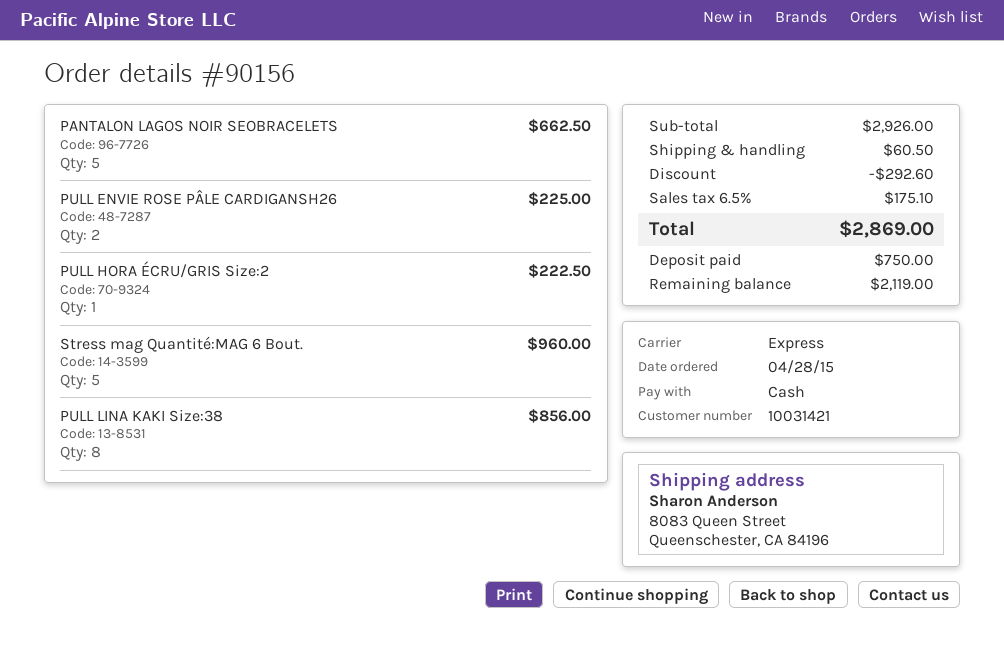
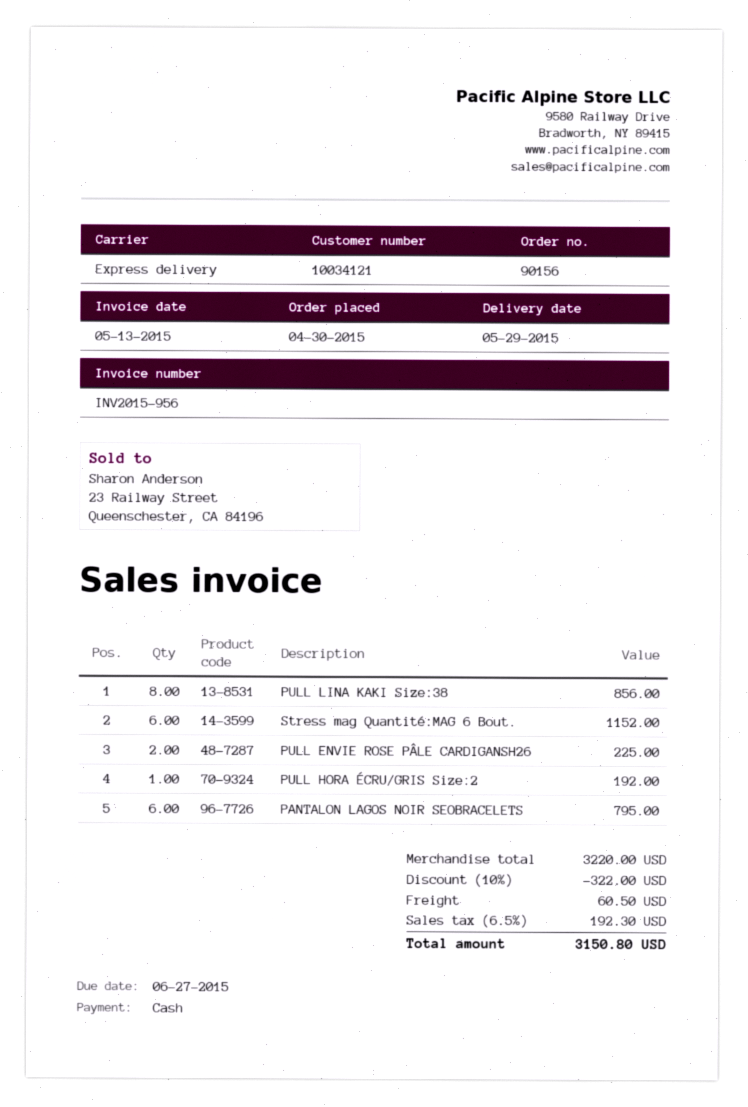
order date: 2015-04-28 -> 2015-04-30
customer number: 10031421 -> 10034121
PANTALON LAGOS NOIR SEOBRACELETS: 5 for 662.50 -> 6 for 795.00
PULL HORA ÉCRU/GRIS Size:2: 1 for 222.50 -> 1 for 192.00
Stress mag Quantité:MAG 6 Bout.: 5 for 960.00 -> 6 for 1152.00
subtotal: 2926.00 -> 3220.00
discount: 292.60 -> 322.00
tax: 6.5% = 175.10 -> 6.5% = 192.30
total: 2869.00 -> 3150.80

